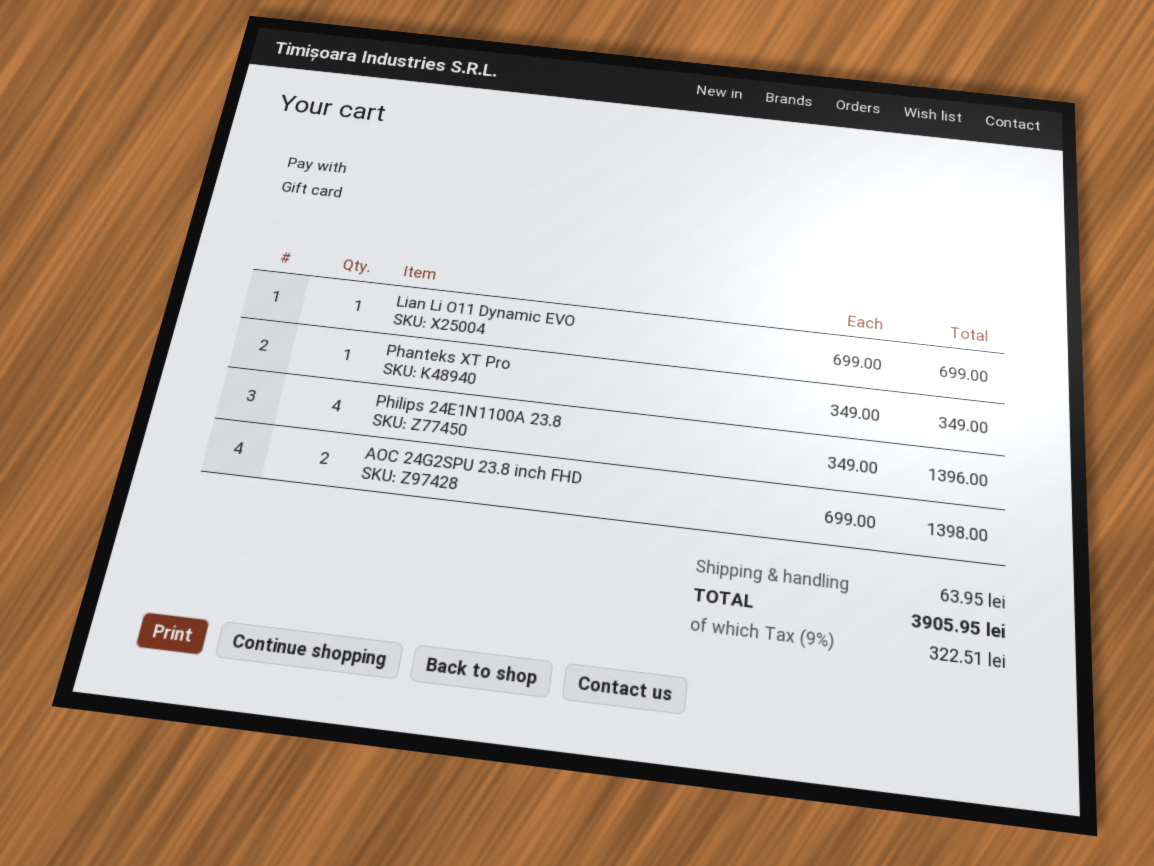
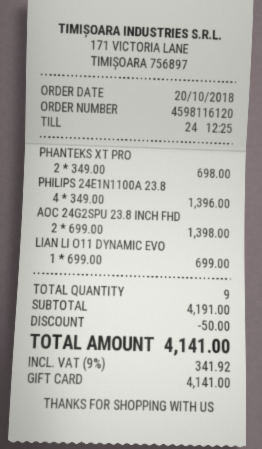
Phanteks XT Pro: 1 x 349.00 = 349.00 -> 2 x 349.00 = 698.00
discount: none -> 50.00
shipping: 63.95 -> none
tax: 9% = 322.51 -> 9% = 341.92
total: 3905.95 -> 4141.00

